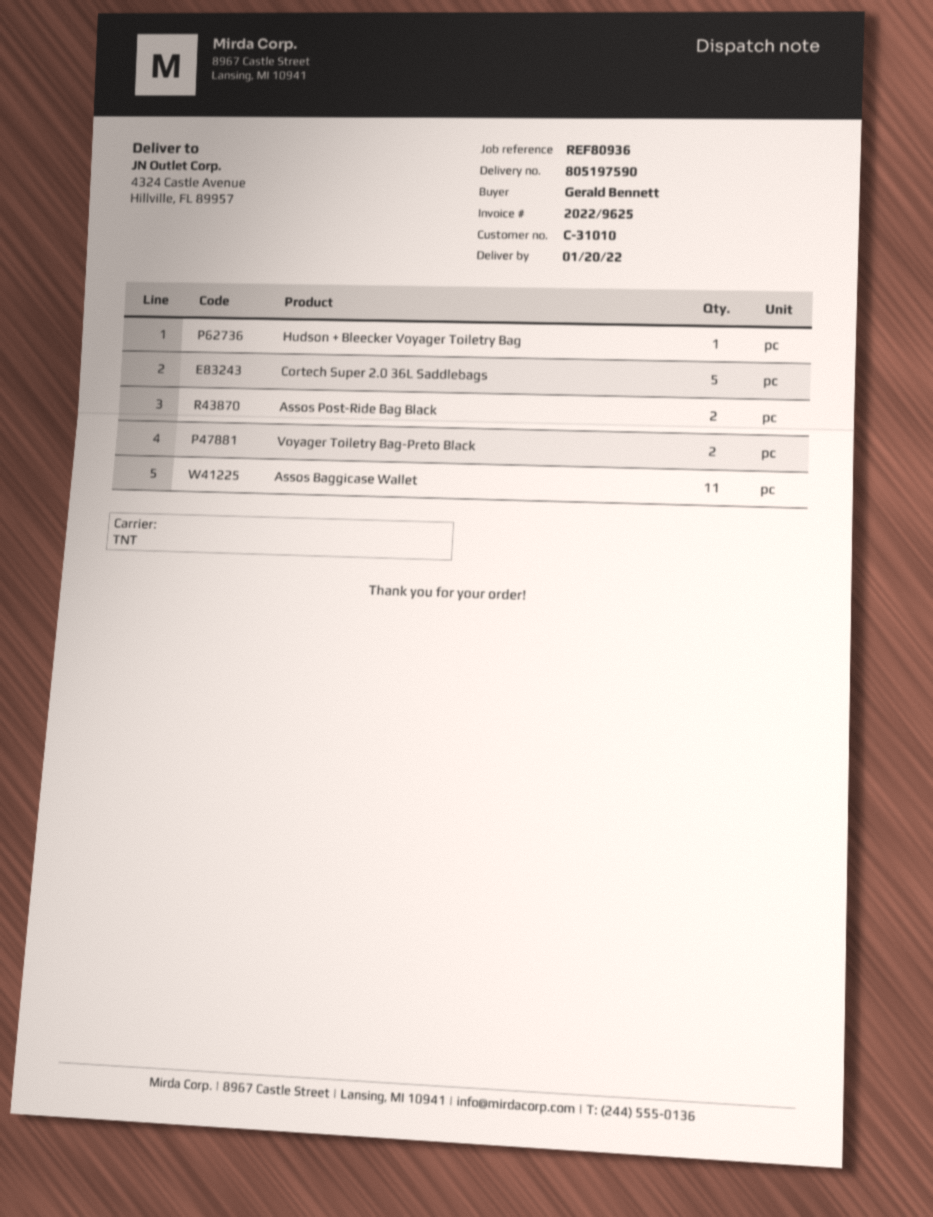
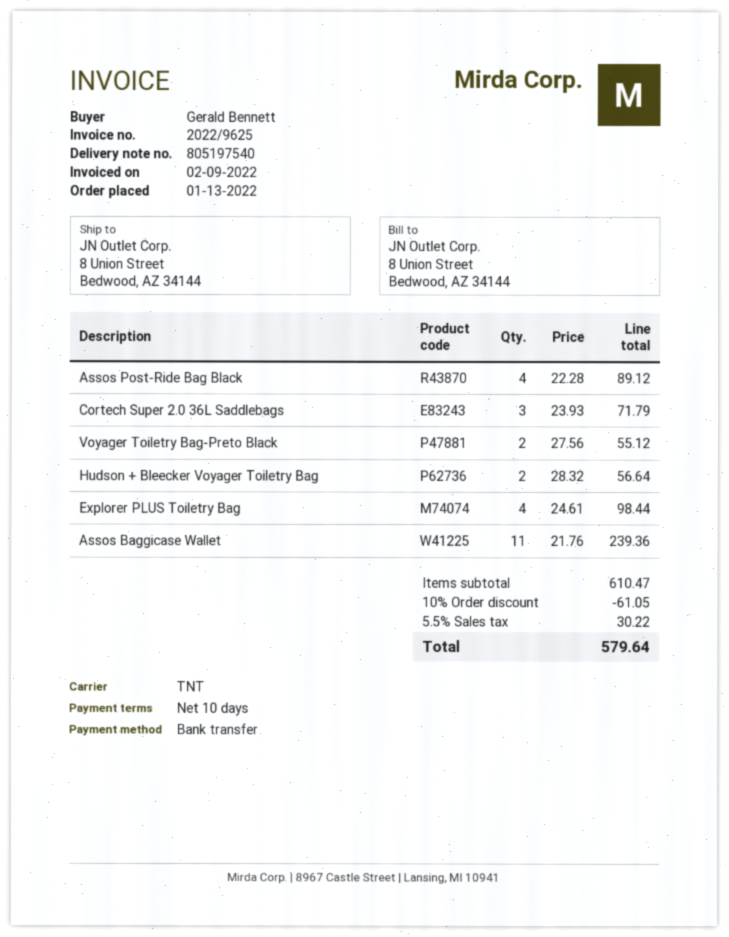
delivery note number: 805197590 -> 805197540
ship to: 4324 Castle Avenue, Hillville, FL 89957 -> 8 Union Street, Bedwood, AZ 34144
Hudson + Bleecker Voyager Toiletry Bag: 1 -> 2
Cortech Super 2.0 36L Saddlebags: 5 -> 3
Assos Post-Ride Bag Black: 2 -> 4
Explorer PLUS Toiletry Bag: none -> 4

